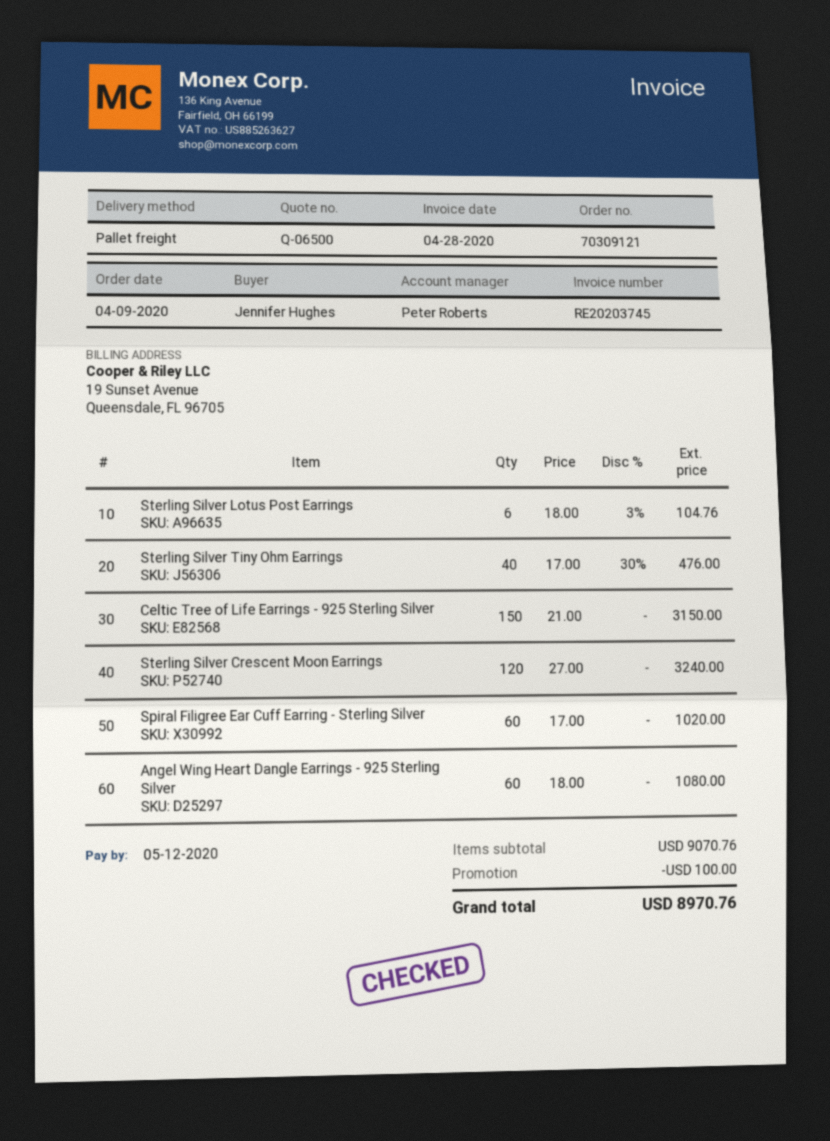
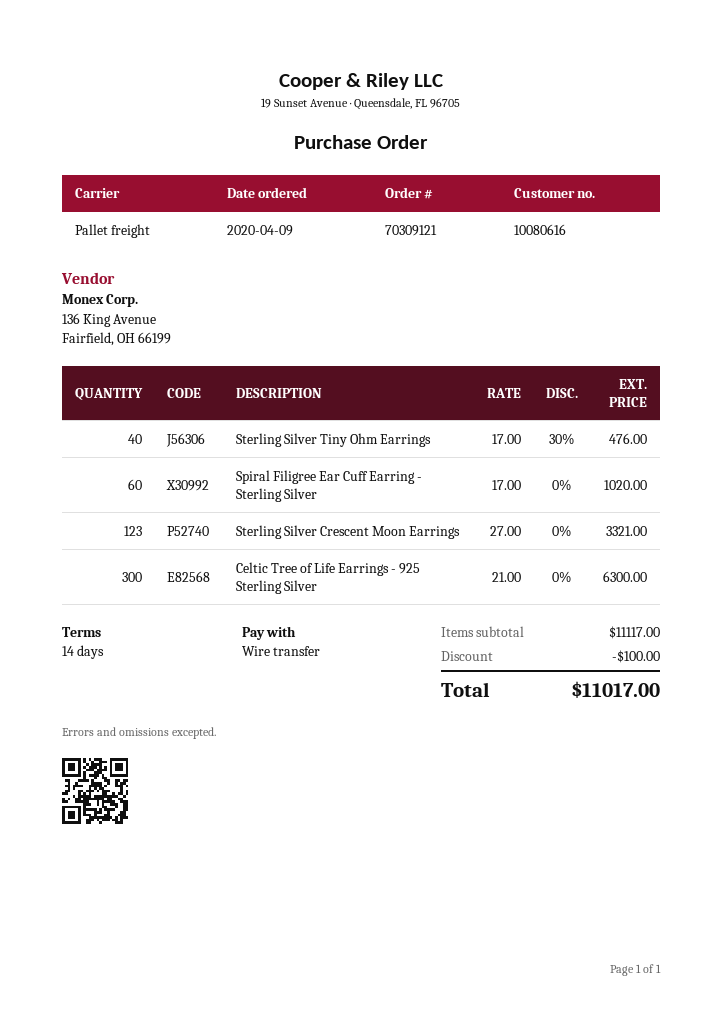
Sterling Silver Lotus Post Earrings: 6 x 18.00 - 3% = 104.76 -> none
Celtic Tree of Life Earrings - 925 Sterling Silver: 150 x 21.00 = 3150.00 -> 300 x 21.00 = 6300.00
Sterling Silver Crescent Moon Earrings: 120 x 27.00 = 3240.00 -> 123 x 27.00 = 3321.00
Angel Wing Heart Dangle Earrings - 925 Sterling Silver: 60 x 18.00 = 1080.00 -> none
subtotal: 9070.76 -> 11117.00
total: 8970.76 -> 11017.00

